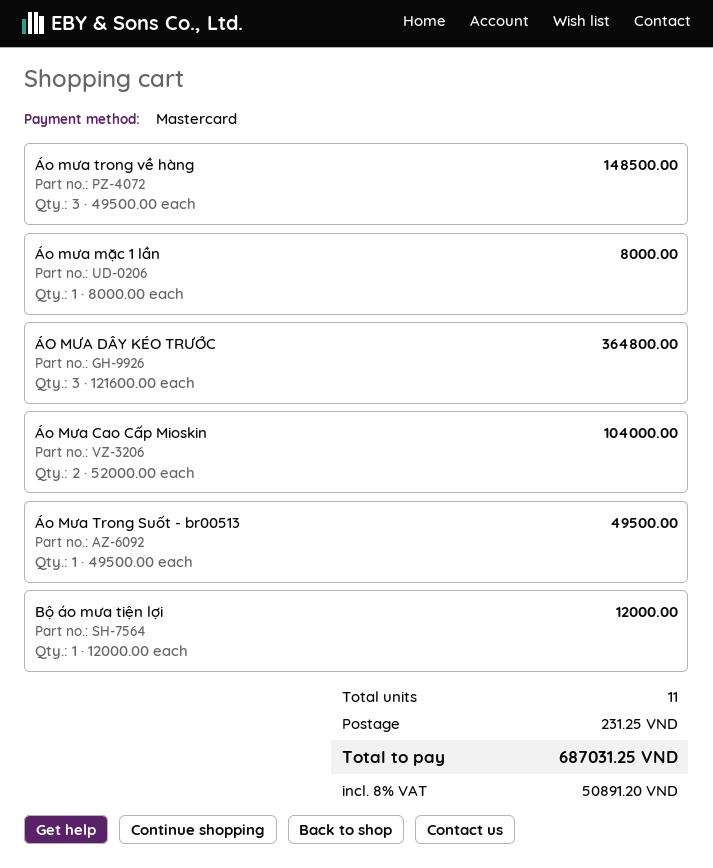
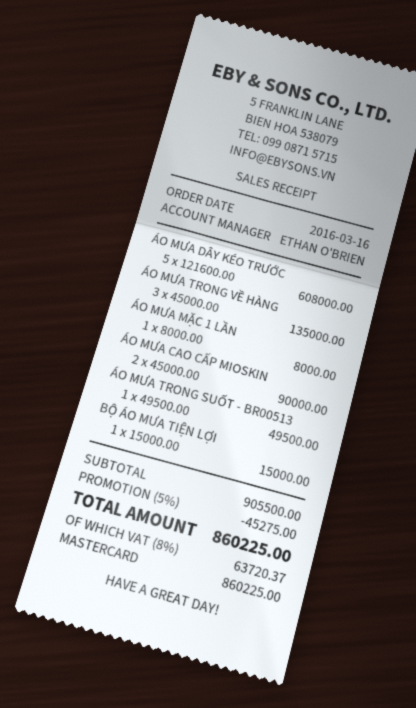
Áo mưa trong về hàng: 3 x 49500.00 = 148500.00 -> 3 x 45000.00 = 135000.00
ÁO MƯA DÂY KÉO TRƯỚC: 3 x 121600.00 = 364800.00 -> 5 x 121600.00 = 608000.00
Áo Mưa Cao Cấp Mioskin: 2 x 52000.00 = 104000.00 -> 2 x 45000.00 = 90000.00
Bộ áo mưa tiện lợi: 1 x 12000.00 = 12000.00 -> 1 x 15000.00 = 15000.00
discount: none -> 5% = 45275.00
shipping: 231.25 -> none
tax: 8% = 50891.20 -> 8% = 63720.37
total: 687031.25 -> 860225.00

